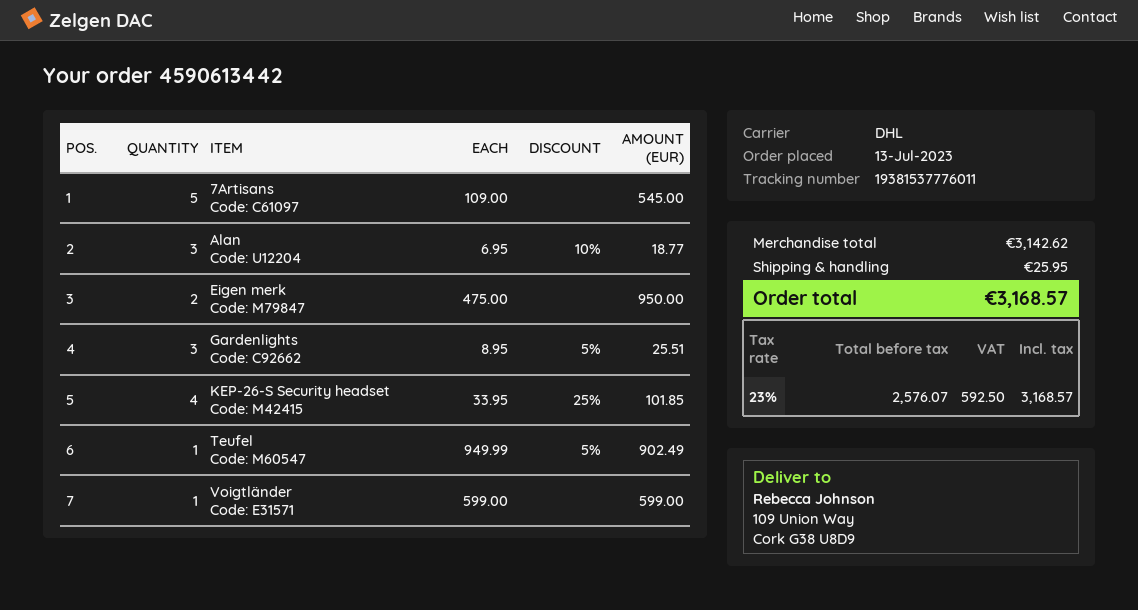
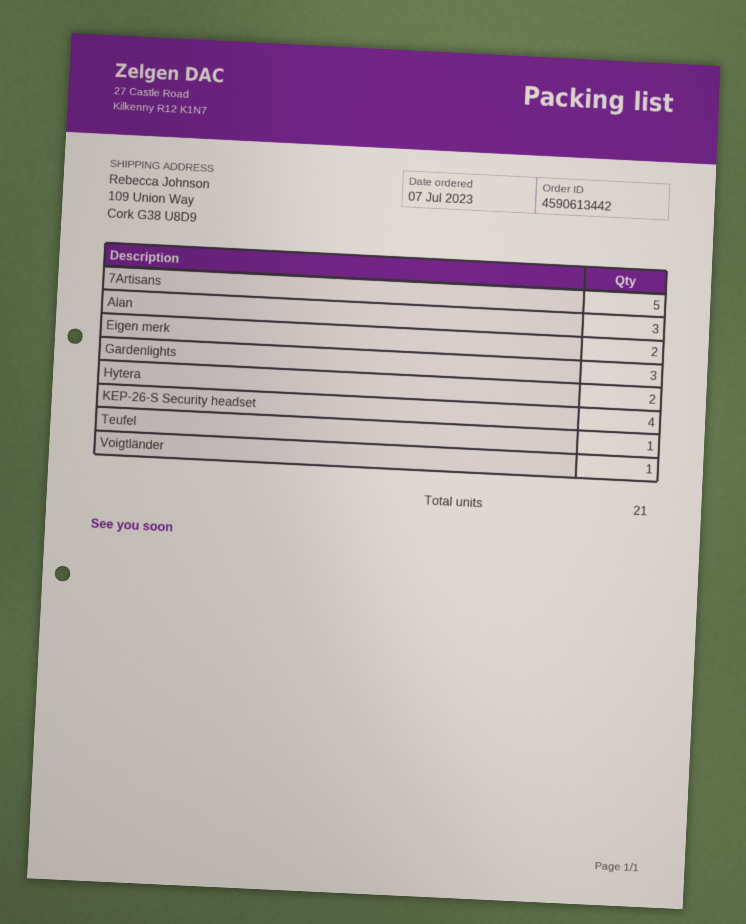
order date: 2023-07-13 -> 2023-07-07
Hytera: none -> 2

